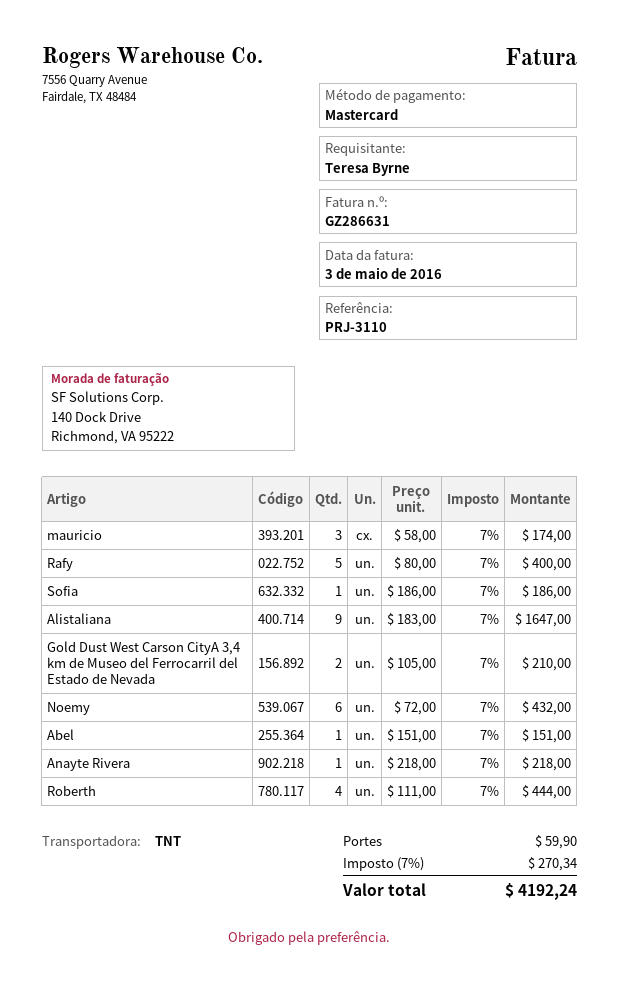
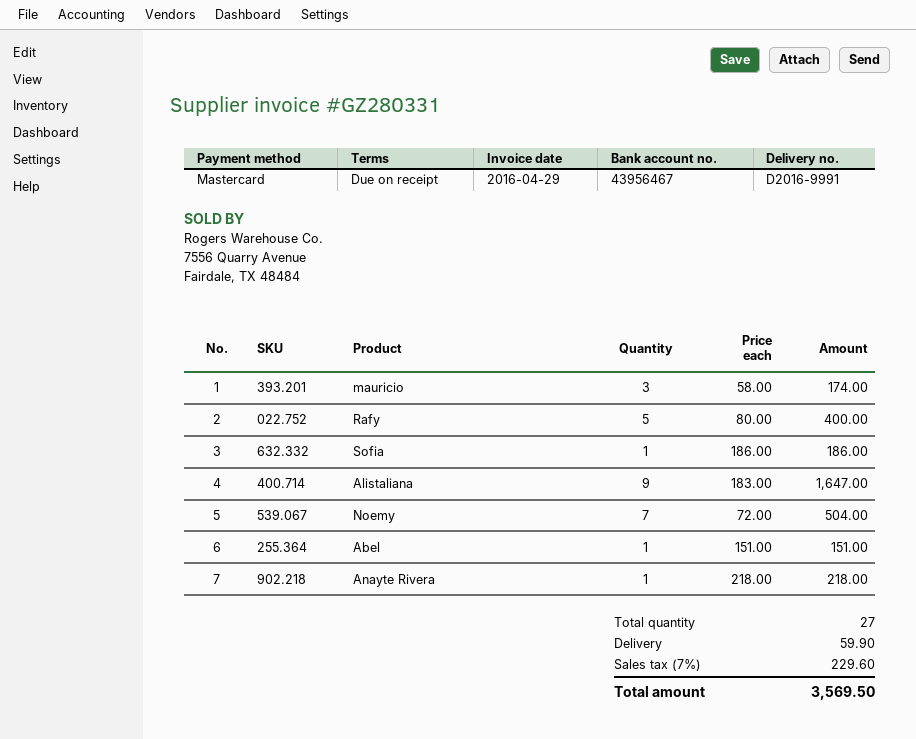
invoice number: GZ286631 -> GZ280331
invoice date: 2016-05-03 -> 2016-04-29
Gold Dust West Carson CityA 3,4 km de Museo del Ferrocarril del Estado de Nevada: 2 x 105.00 = 210.00 -> none
Noemy: 6 x 72.00 = 432.00 -> 7 x 72.00 = 504.00
Roberth: 4 x 111.00 = 444.00 -> none
tax: 7% = 270.34 -> 7% = 229.60
total: 4192.24 -> 3569.50

